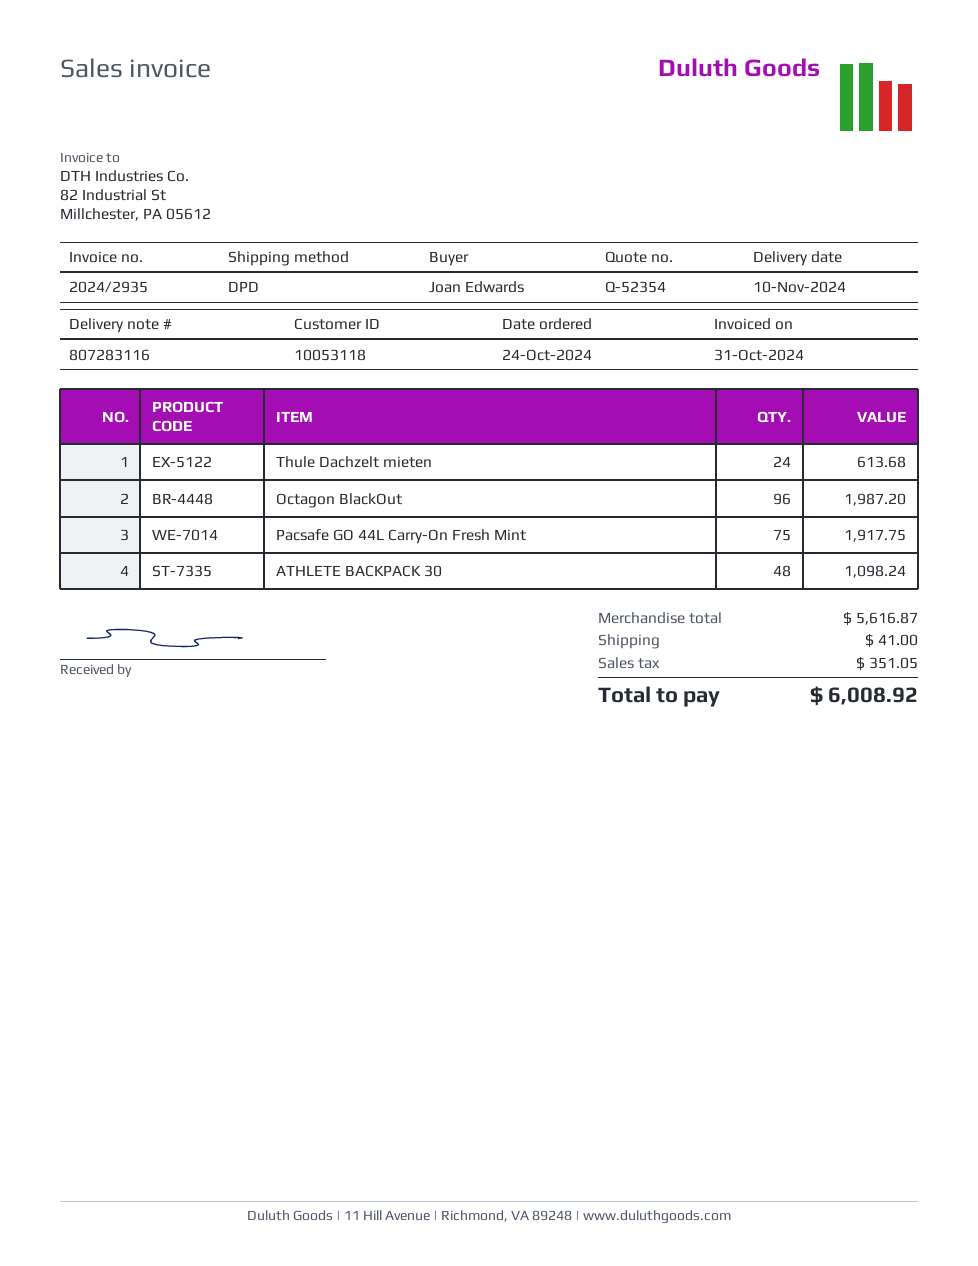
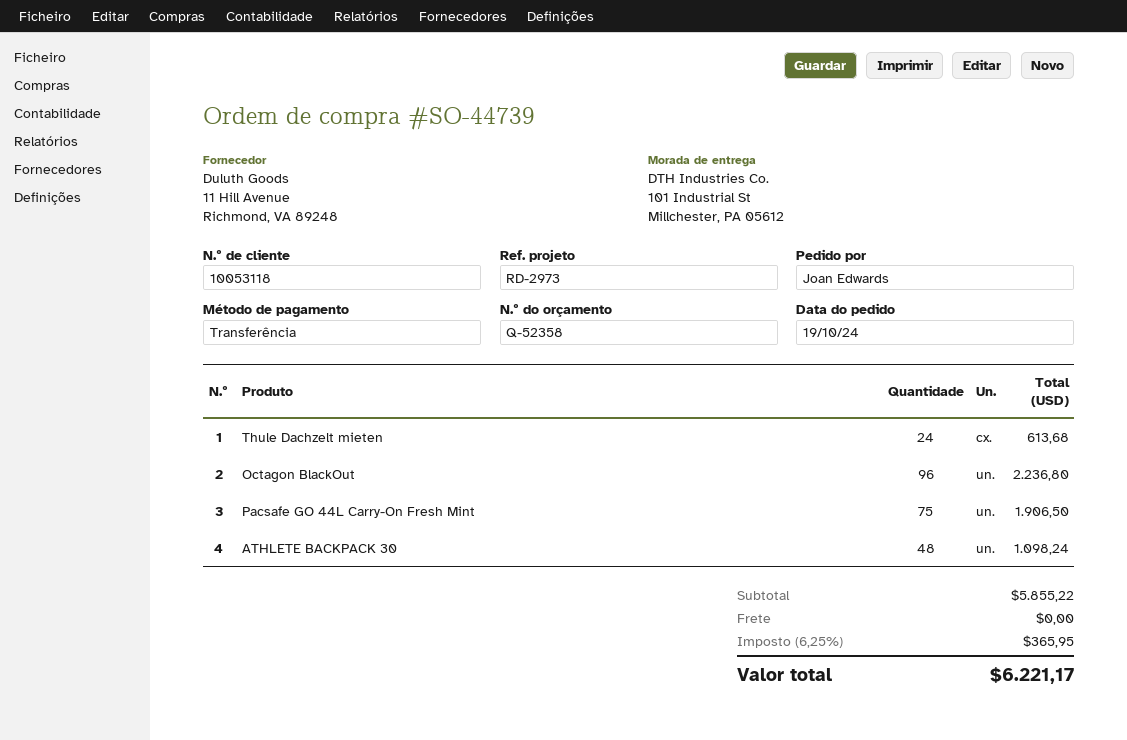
quote number: Q-52354 -> Q-52358
order date: 2024-10-24 -> 2024-10-19
Octagon BlackOut: 96 for 1987.20 -> 96 for 2236.80
Pacsafe GO 44L Carry-On Fresh Mint: 75 for 1917.75 -> 75 for 1906.50
subtotal: 5616.87 -> 5855.22
shipping: 41.00 -> 0.00
tax: 351.05 -> 365.95
total: 6008.92 -> 6221.17

